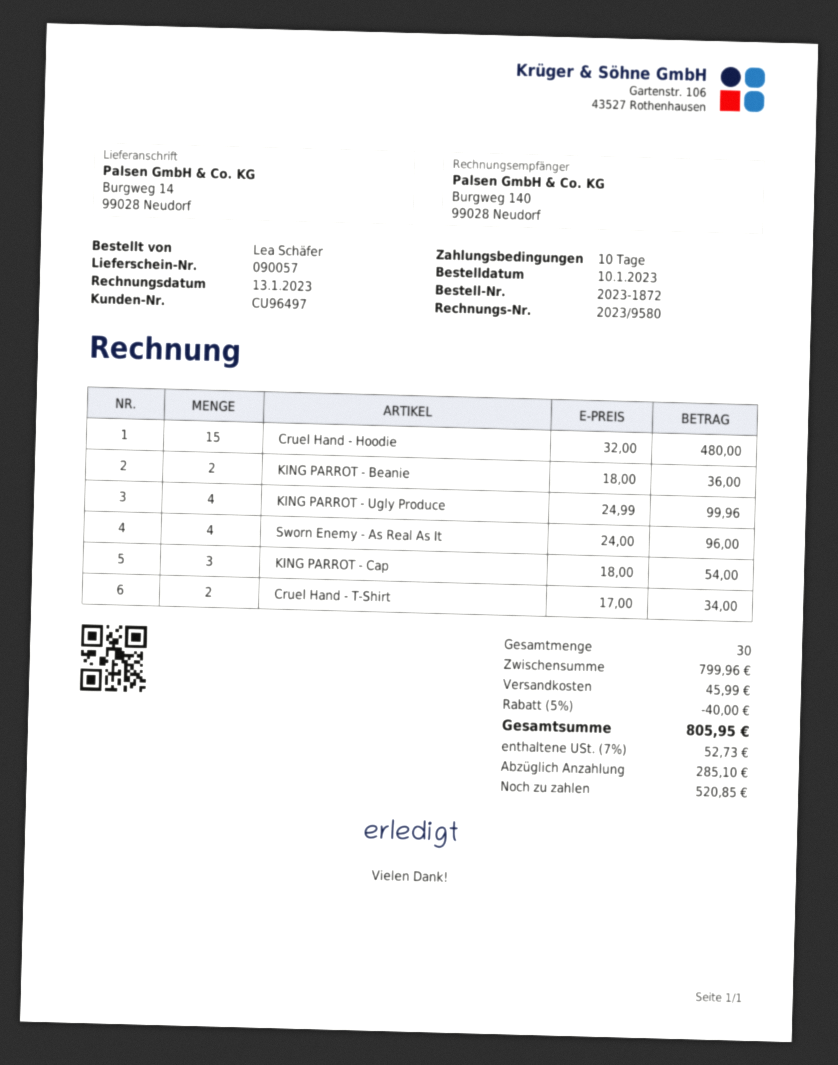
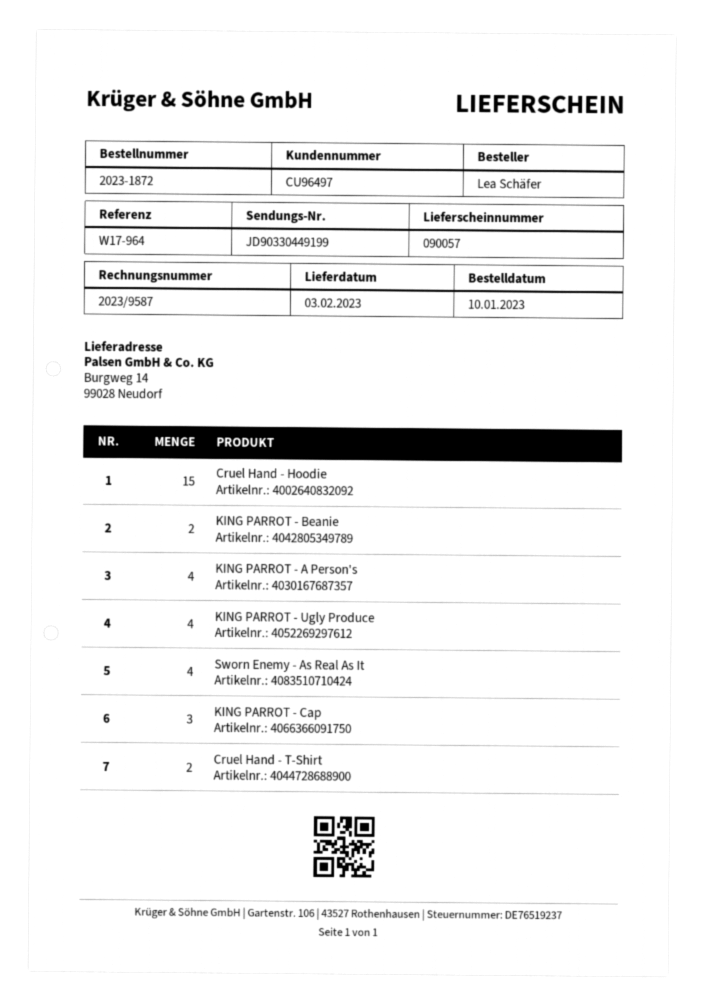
invoice number: 2023/9580 -> 2023/9587
KING PARROT - A Person's: none -> 4

